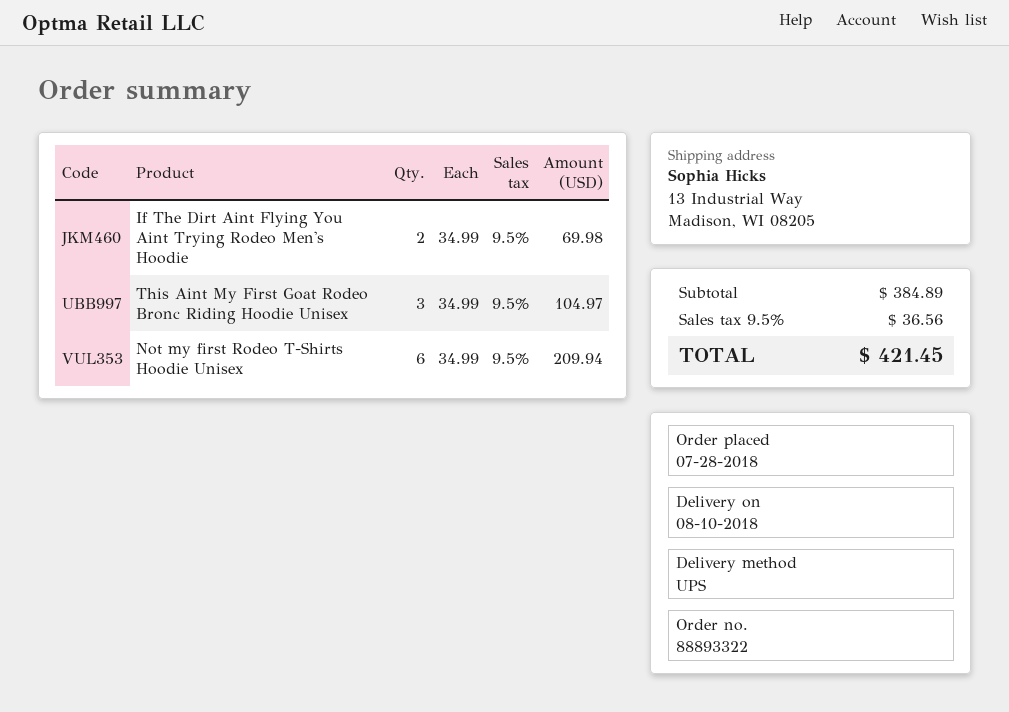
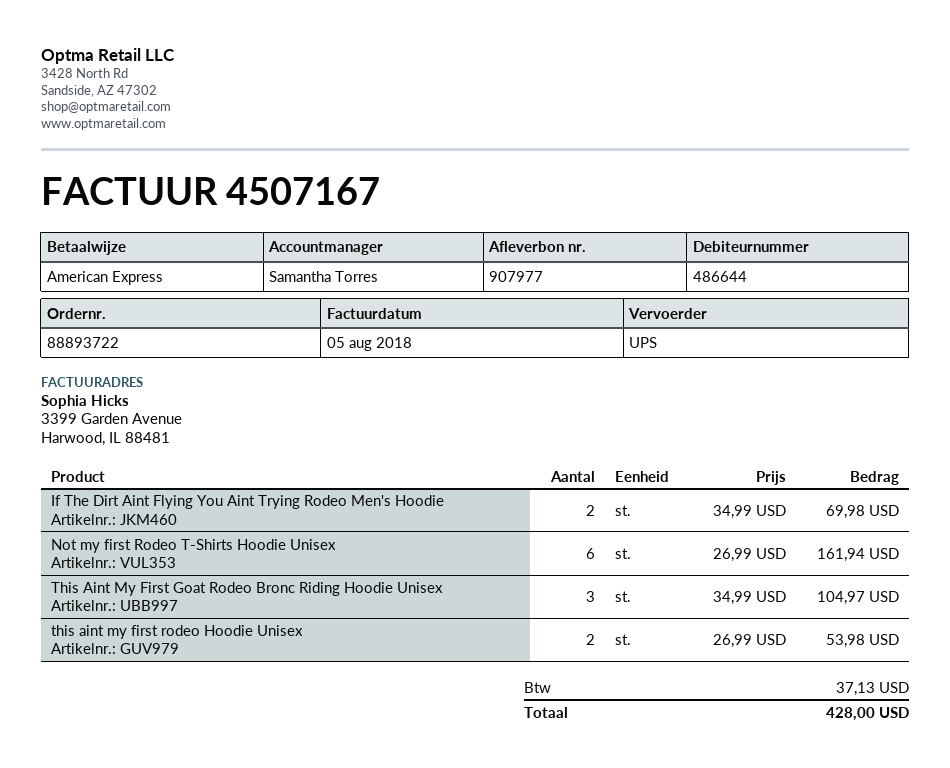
order number: 88893322 -> 88893722
Not my first Rodeo T-Shirts Hoodie Unisex: 6 x 34.99 = 209.94 -> 6 x 26.99 = 161.94
this aint my first rodeo Hoodie Unisex: none -> 2 x 26.99 = 53.98
tax: 36.56 -> 37.13
total: 421.45 -> 428.00

